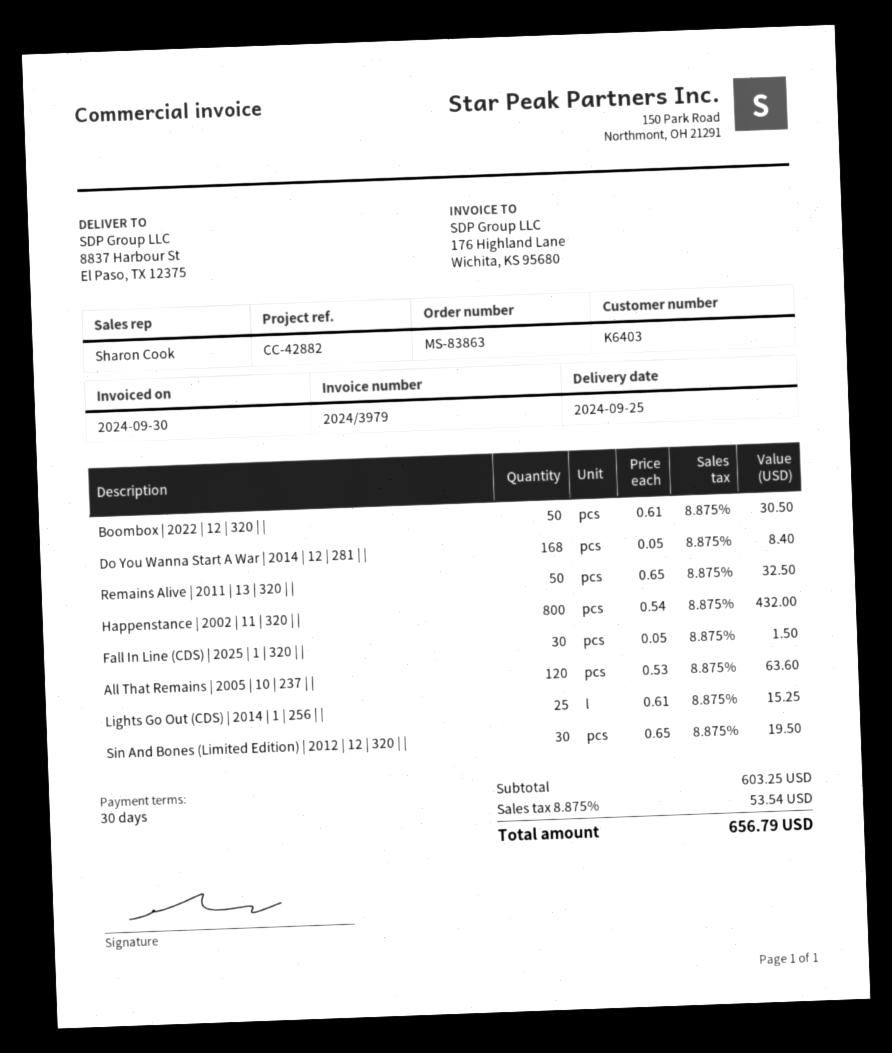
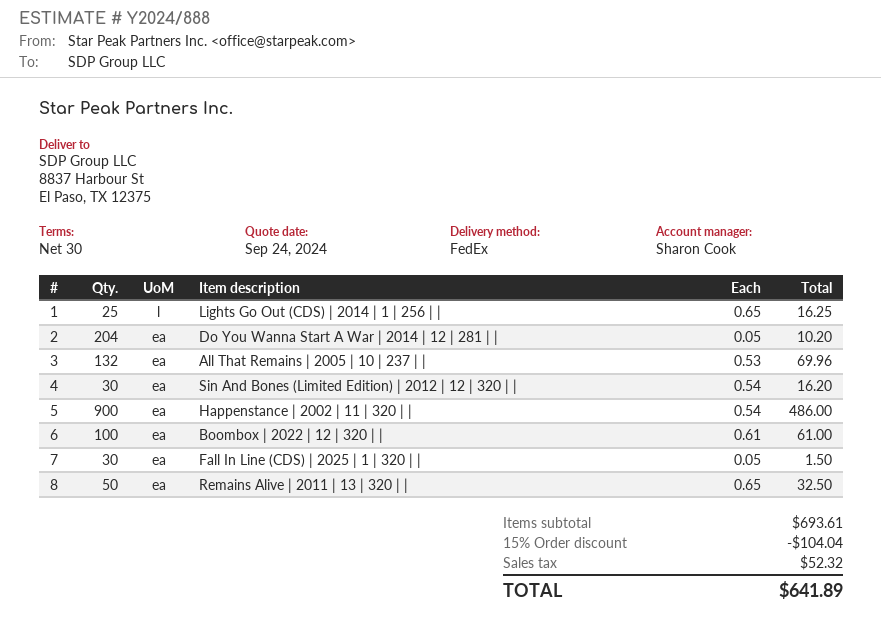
Boombox | 2022 | 12 | 320 | |: 50 x 0.61 = 30.50 -> 100 x 0.61 = 61.00
Do You Wanna Start A War | 2014 | 12 | 281 | |: 168 x 0.05 = 8.40 -> 204 x 0.05 = 10.20
Happenstance | 2002 | 11 | 320 | |: 800 x 0.54 = 432.00 -> 900 x 0.54 = 486.00
All That Remains | 2005 | 10 | 237 | |: 120 x 0.53 = 63.60 -> 132 x 0.53 = 69.96
Lights Go Out (CDS) | 2014 | 1 | 256 | |: 25 x 0.61 = 15.25 -> 25 x 0.65 = 16.25
Sin And Bones (Limited Edition) | 2012 | 12 | 320 | |: 30 x 0.65 = 19.50 -> 30 x 0.54 = 16.20
subtotal: 603.25 -> 693.61
discount: none -> 15% = 104.04
tax: 53.54 -> 52.32
total: 656.79 -> 641.89

